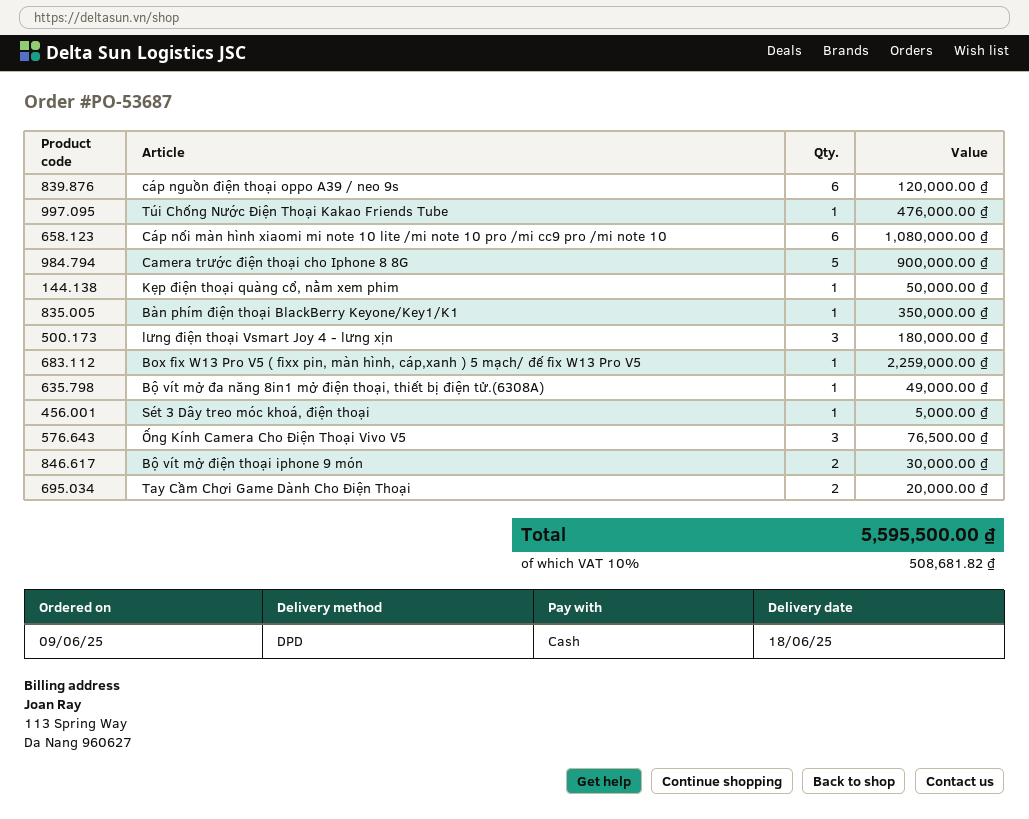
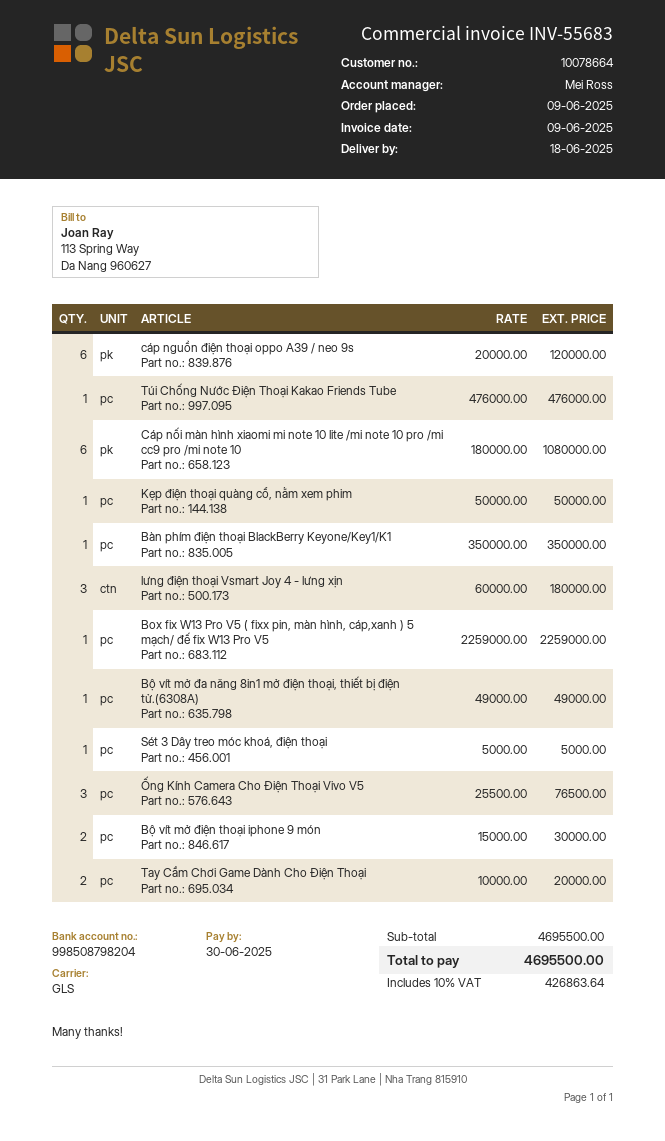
shipping method: DPD -> GLS
Camera trước điện thoại cho Iphone 8 8G: 5 for 900000.00 -> none
tax: 10% = 508681.82 -> 10% = 426863.64
total: 5595500.00 -> 4695500.00

